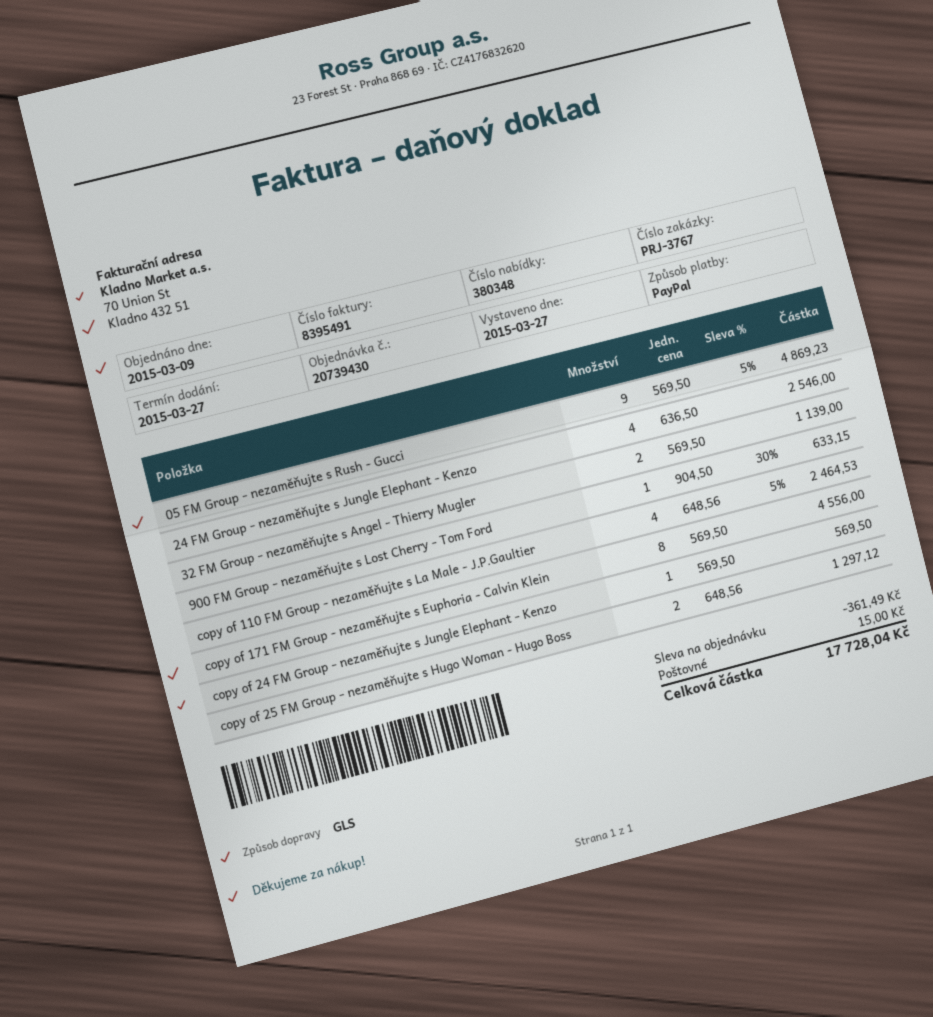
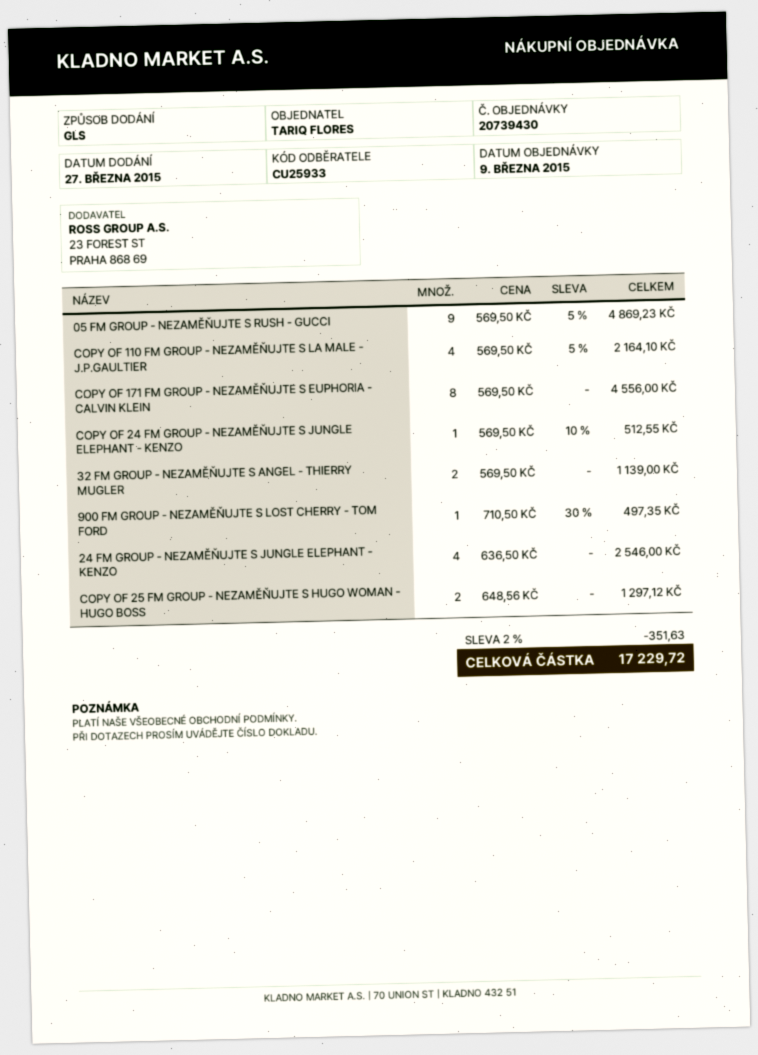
900 FM Group - nezaměňujte s Lost Cherry - Tom Ford: 1 x 904.50 - 30% = 633.15 -> 1 x 710.50 - 30% = 497.35
copy of 110 FM Group - nezaměňujte s La Male - J.P.Gaultier: 4 x 648.56 - 5% = 2464.53 -> 4 x 569.50 - 5% = 2164.10
copy of 24 FM Group - nezaměňujte s Jungle Elephant - Kenzo: 1 x 569.50 = 569.50 -> 1 x 569.50 - 10% = 512.55
discount: 361.49 -> 351.63
shipping: 15.00 -> none
total: 17728.04 -> 17229.72

